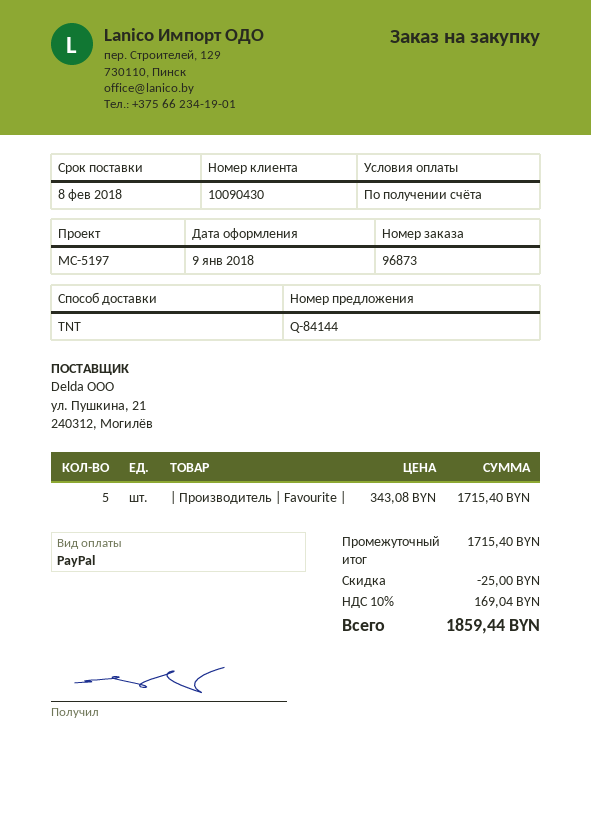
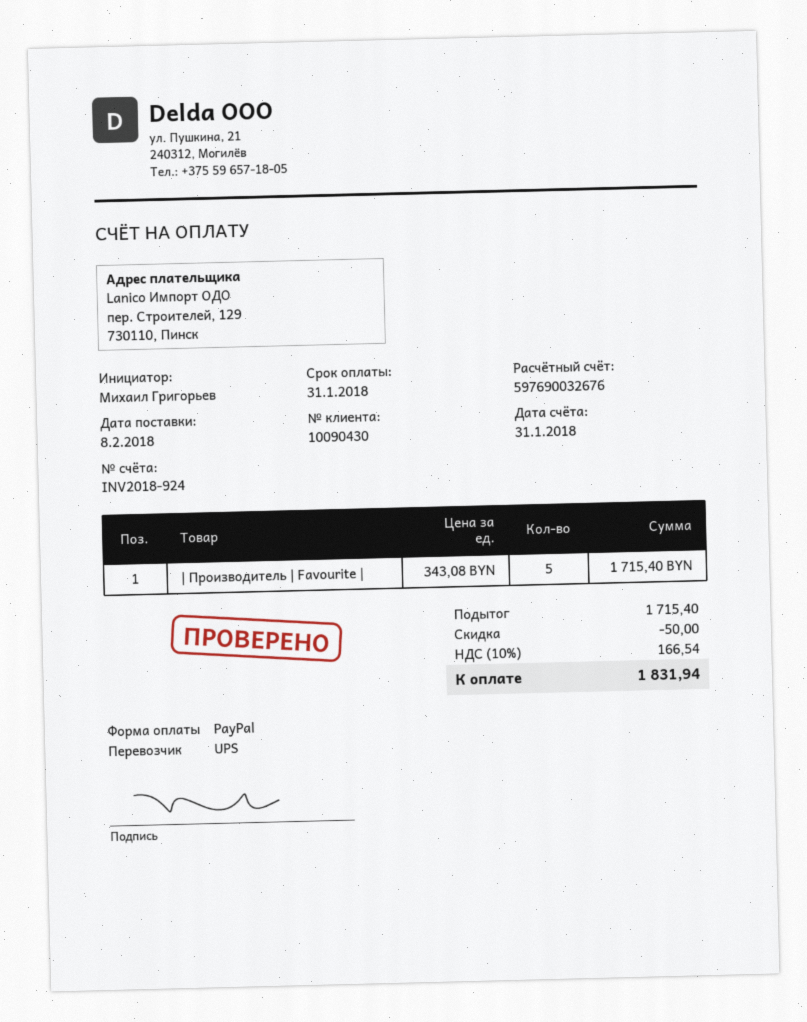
shipping method: TNT -> UPS
discount: 25.00 -> 50.00
tax: 10% = 169.04 -> 10% = 166.54
total: 1859.44 -> 1831.94

